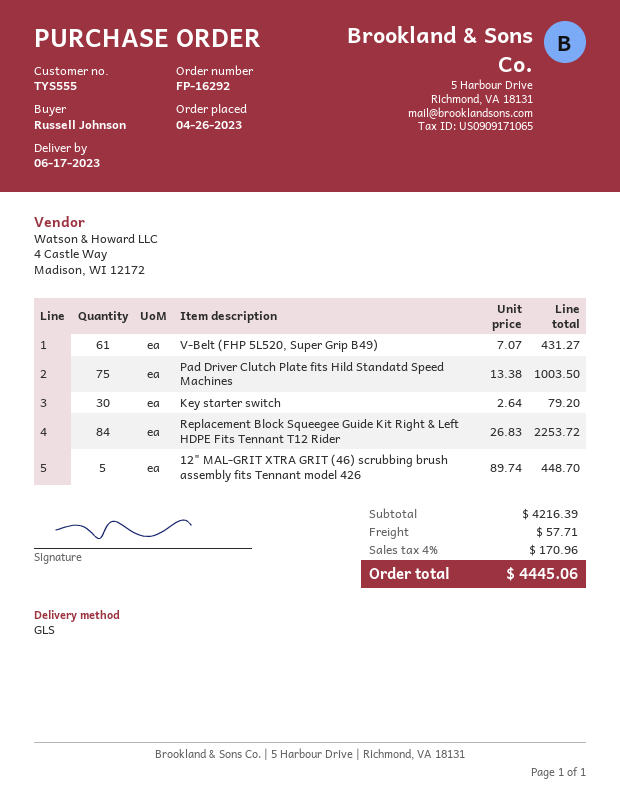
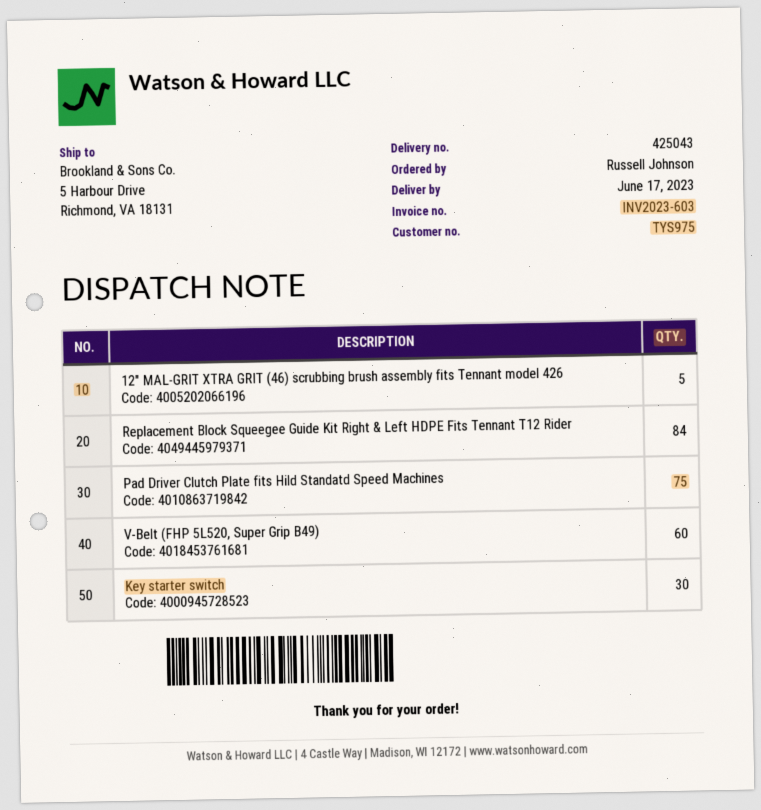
customer number: TYS555 -> TYS975
V-Belt (FHP 5L520, Super Grip B49): 61 -> 60

